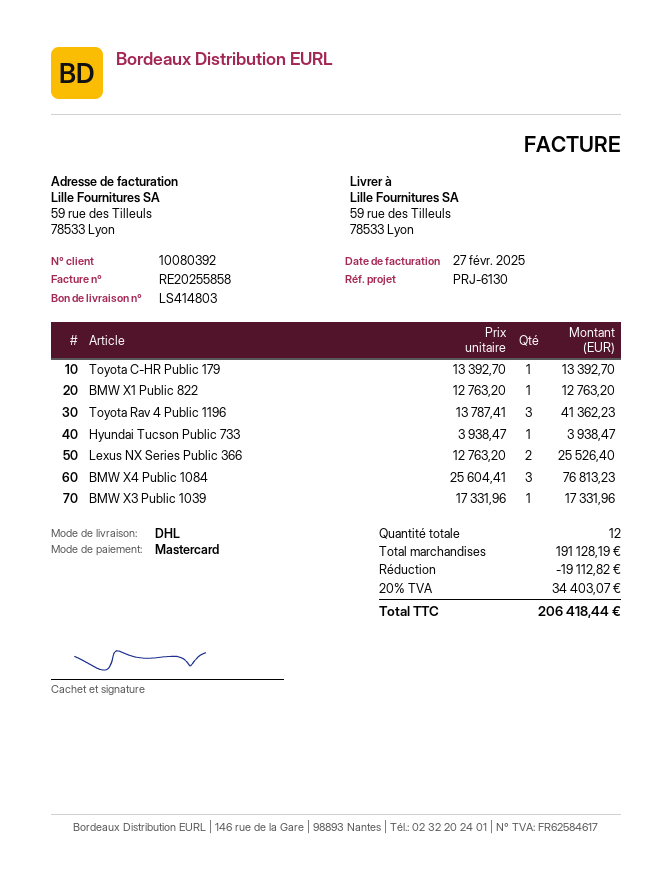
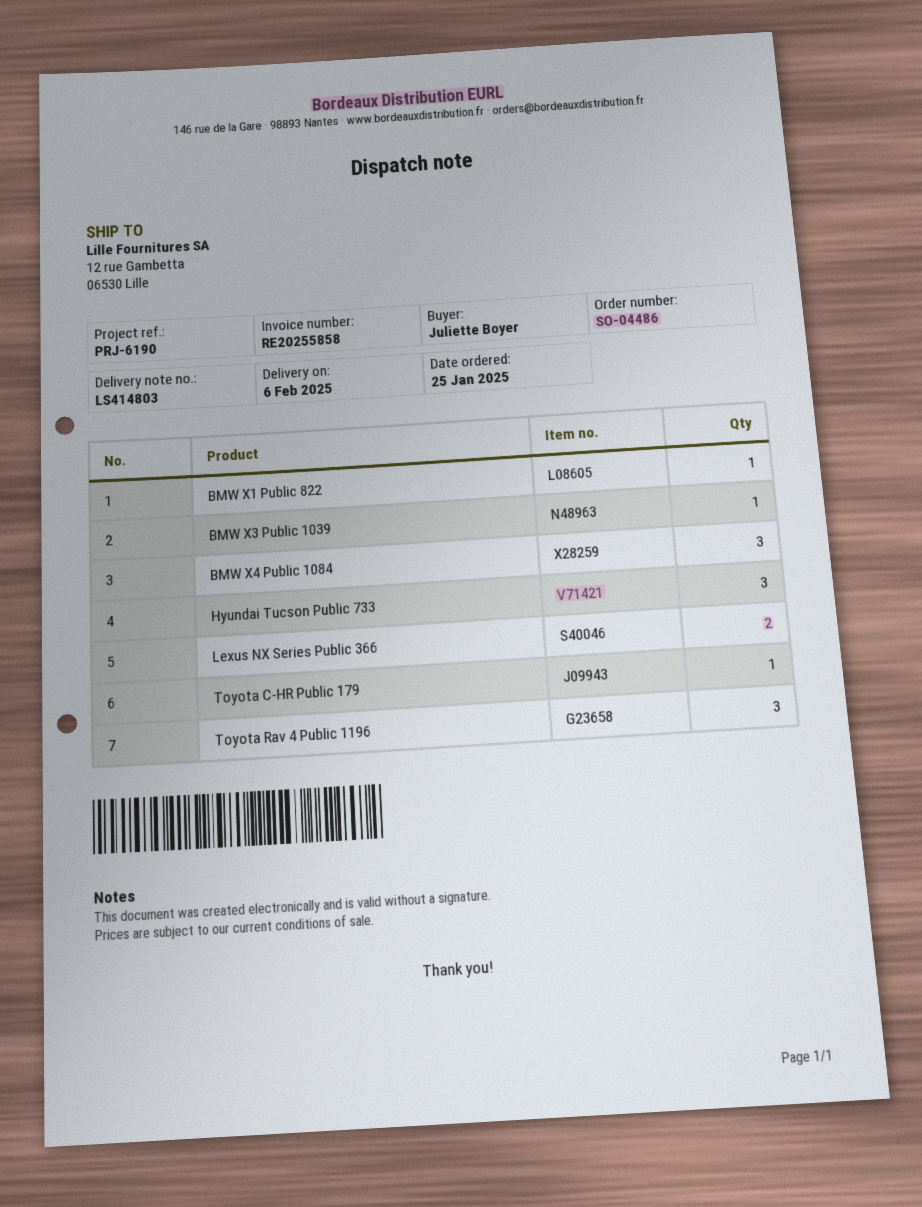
reference: PRJ-6130 -> PRJ-6190
ship to: 59 rue des Tilleuls, 78533 Lyon -> 12 rue Gambetta, 06530 Lille
Hyundai Tucson Public 733: 1 -> 3

